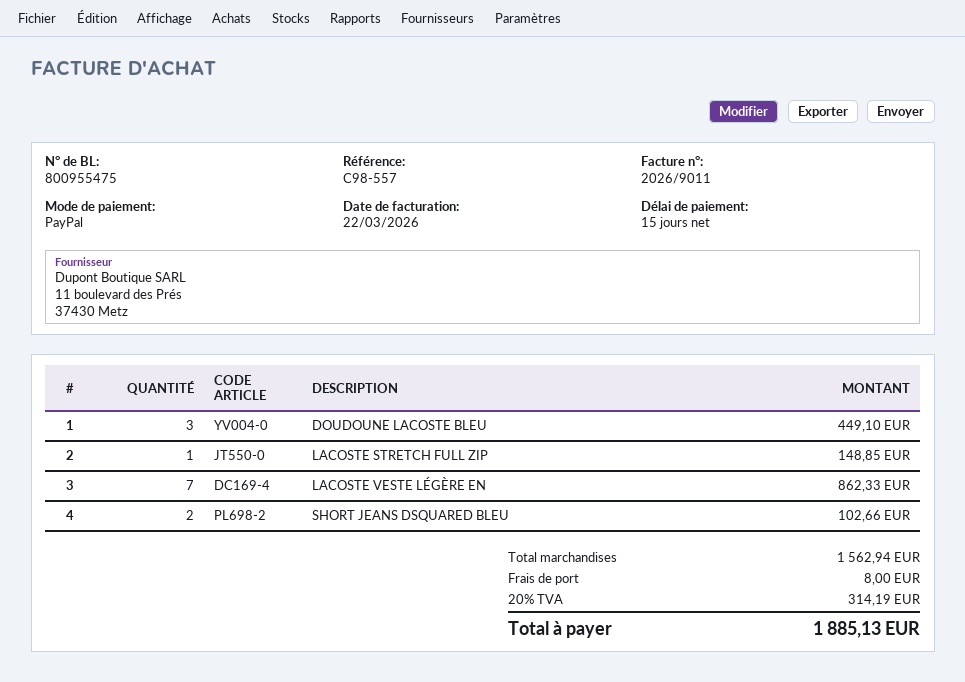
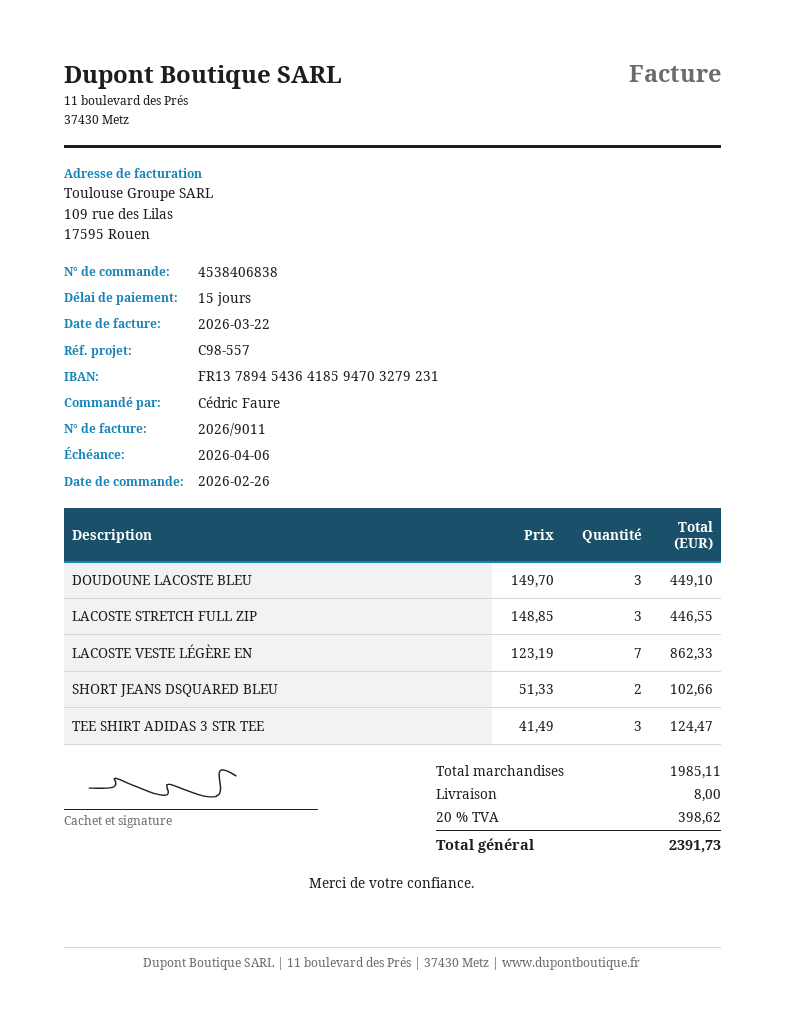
LACOSTE STRETCH FULL ZIP: 1 for 148.85 -> 3 for 446.55
TEE SHIRT ADIDAS 3 STR TEE: none -> 3 for 124.47
subtotal: 1562.94 -> 1985.11
tax: 20% = 314.19 -> 20% = 398.62
total: 1885.13 -> 2391.73

